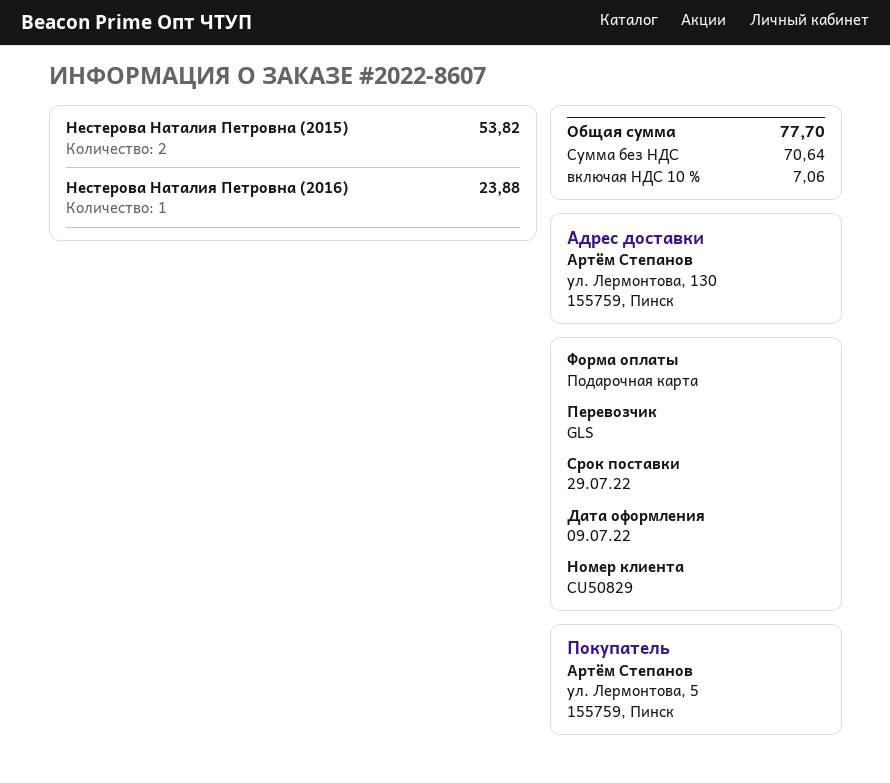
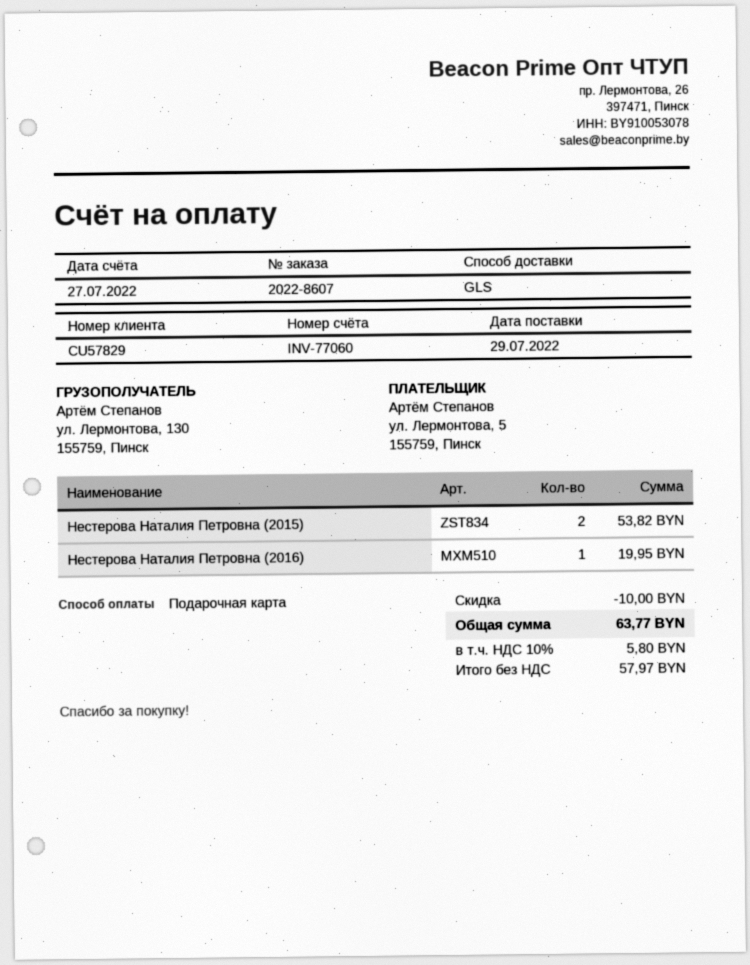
customer number: CU50829 -> CU57829
Нестерова Наталия Петровна (2016): 1 for 23.88 -> 1 for 19.95
discount: none -> 10.00
net: 70.64 -> 57.97
tax: 10% = 7.06 -> 10% = 5.80
total: 77.70 -> 63.77

